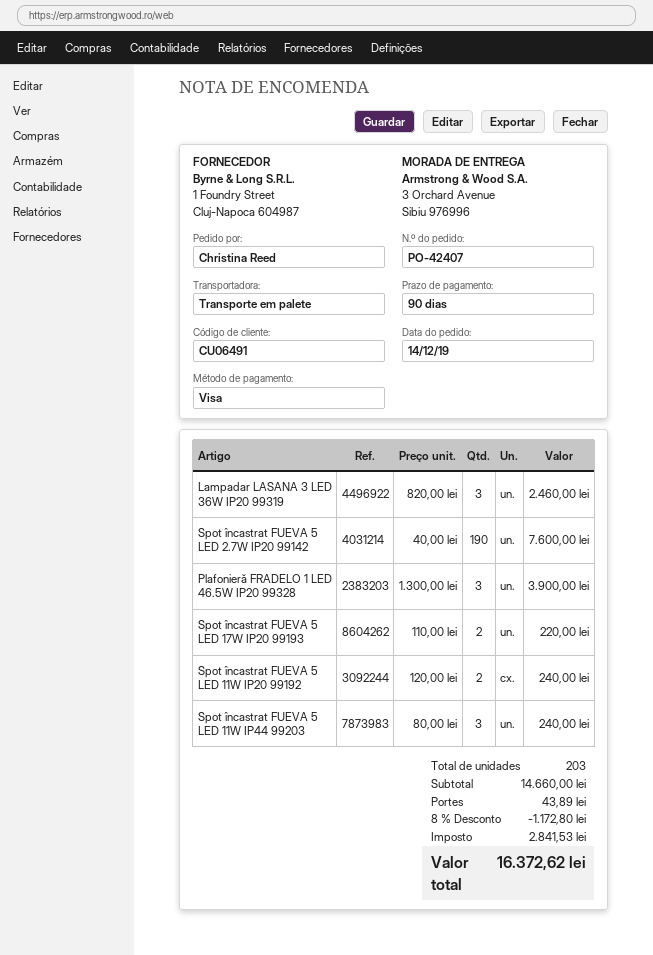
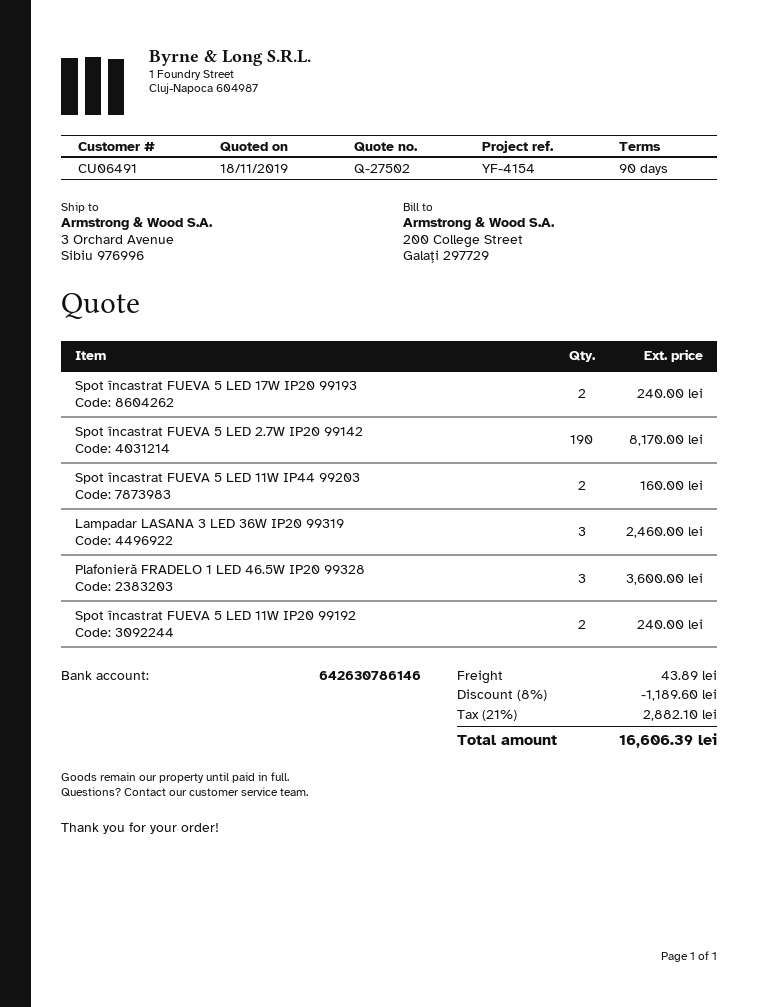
Spot încastrat FUEVA 5 LED 2.7W IP20 99142: 190 for 7600.00 -> 190 for 8170.00
Plafonieră FRADELO 1 LED 46.5W IP20 99328: 3 for 3900.00 -> 3 for 3600.00
Spot încastrat FUEVA 5 LED 17W IP20 99193: 2 for 220.00 -> 2 for 240.00
Spot încastrat FUEVA 5 LED 11W IP44 99203: 3 for 240.00 -> 2 for 160.00
discount: 8% = 1172.80 -> 8% = 1189.60
tax: 2841.53 -> 2882.10
total: 16372.62 -> 16606.39

